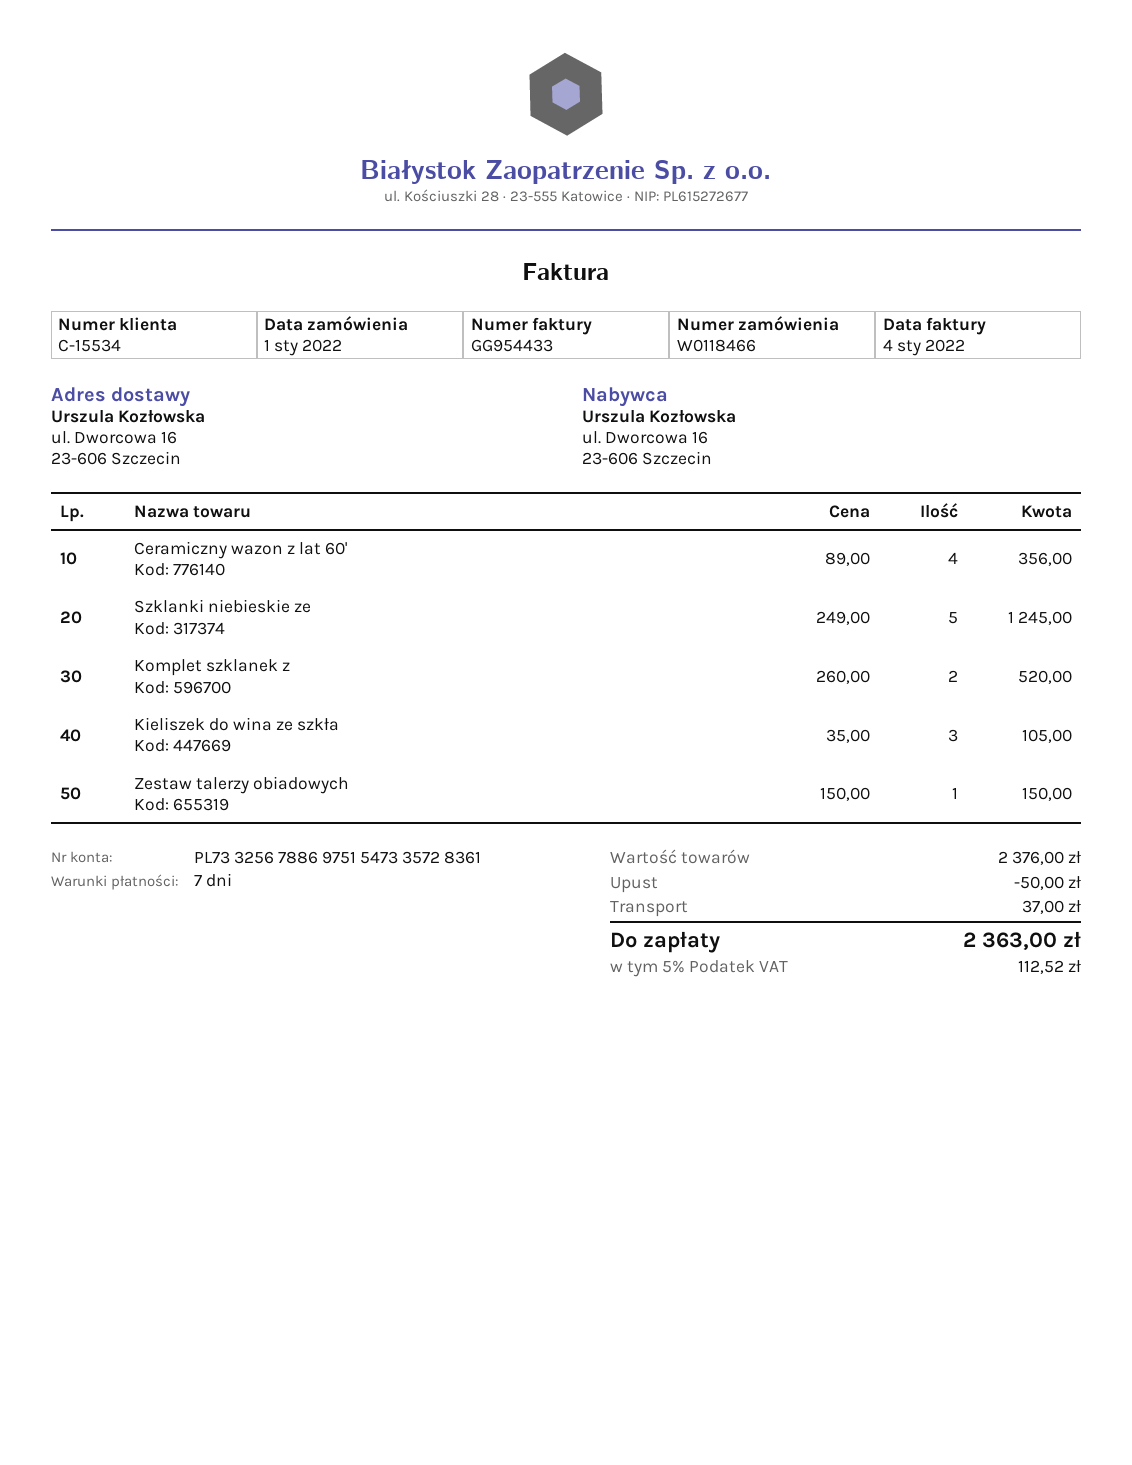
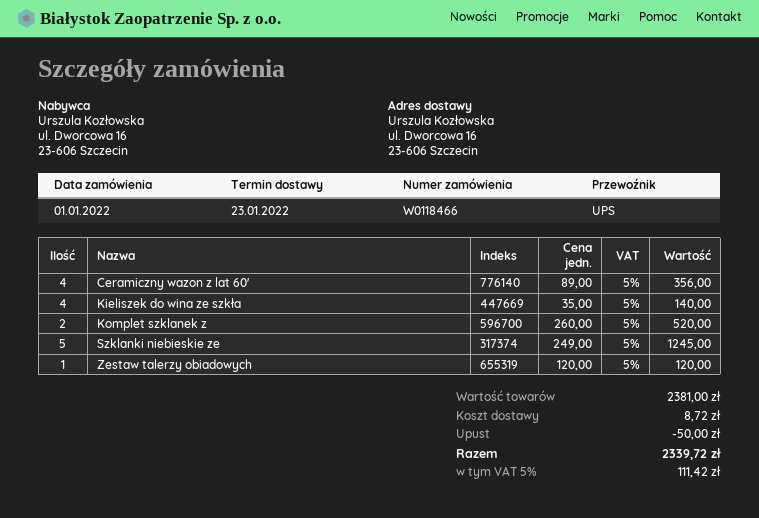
Kieliszek do wina ze szkła: 3 x 35.00 = 105.00 -> 4 x 35.00 = 140.00
Zestaw talerzy obiadowych: 1 x 150.00 = 150.00 -> 1 x 120.00 = 120.00
subtotal: 2376.00 -> 2381.00
shipping: 37.00 -> 8.72
tax: 5% = 112.52 -> 5% = 111.42
total: 2363.00 -> 2339.72

